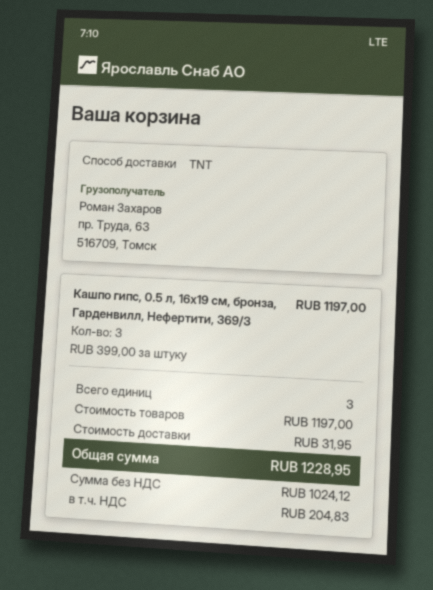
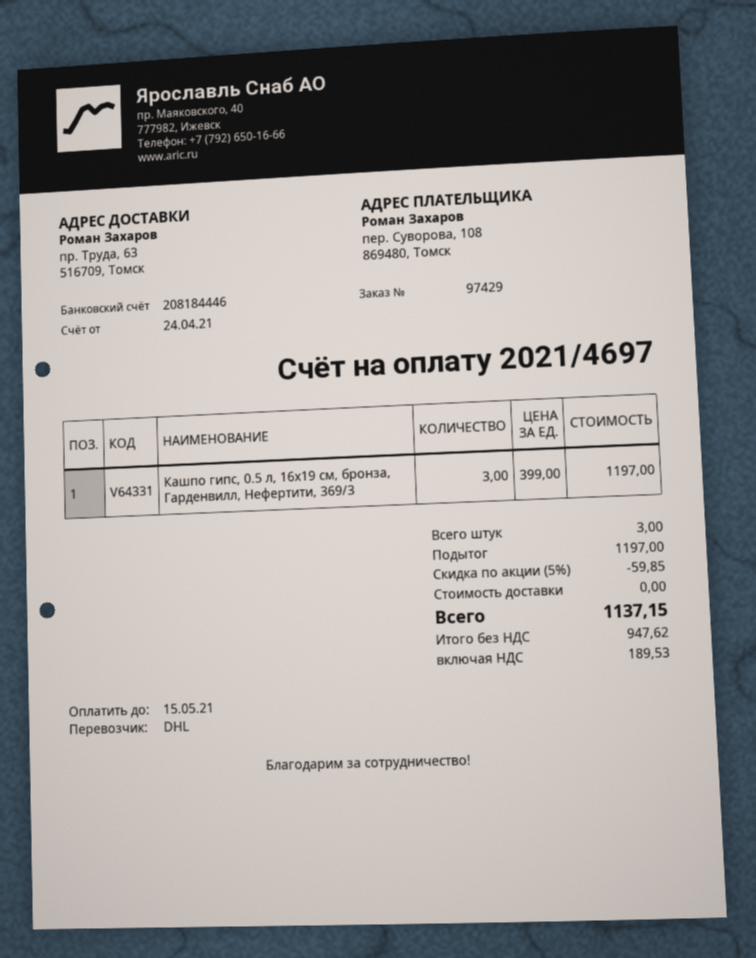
shipping method: TNT -> DHL
discount: none -> 5% = 59.85
shipping: 31.95 -> 0.00
net: 1024.12 -> 947.62
tax: 204.83 -> 189.53
total: 1228.95 -> 1137.15

